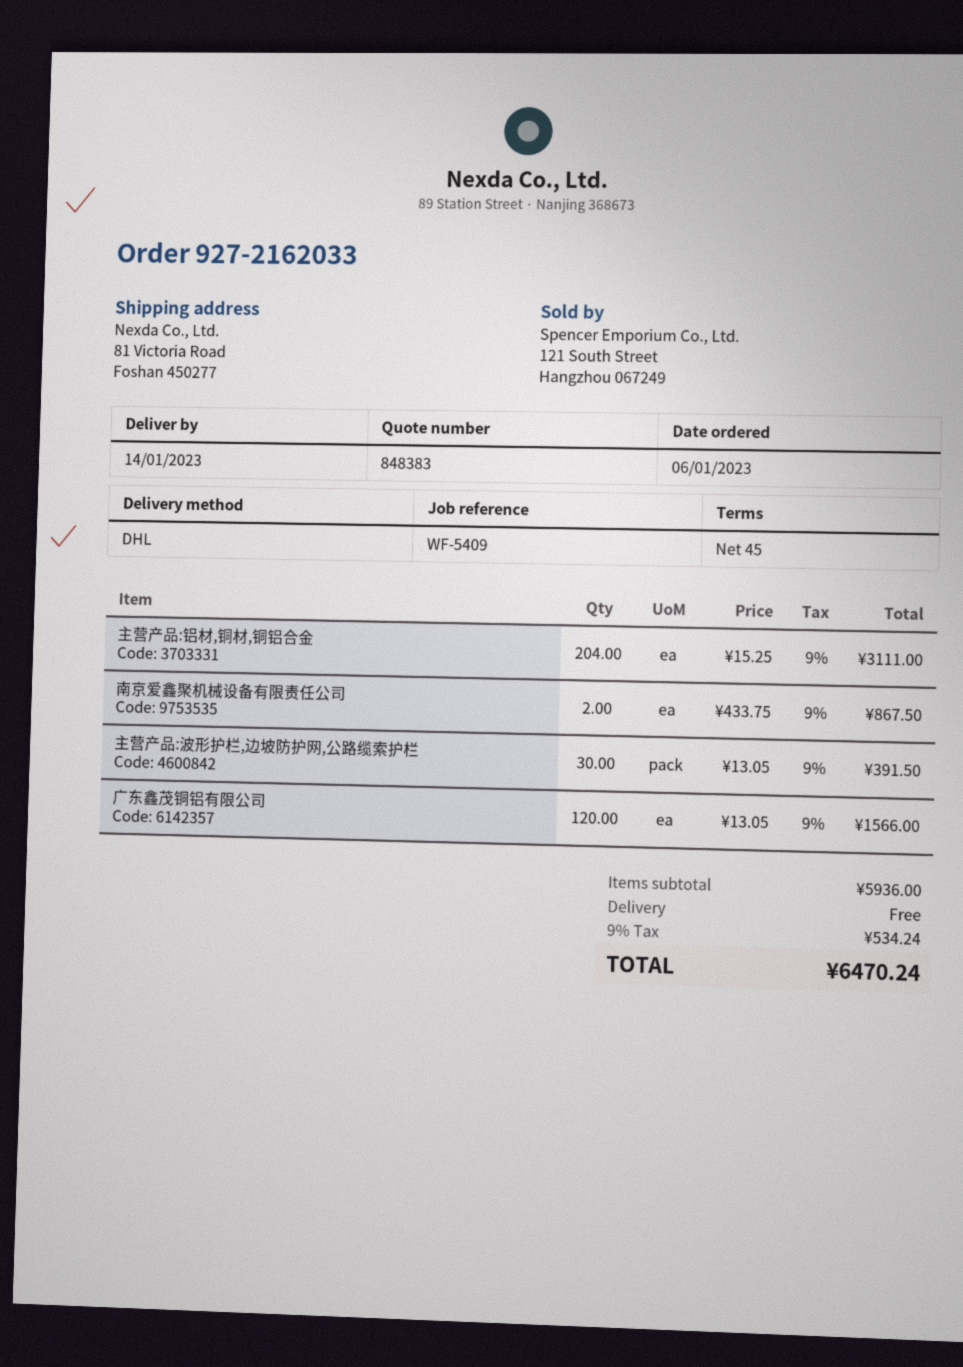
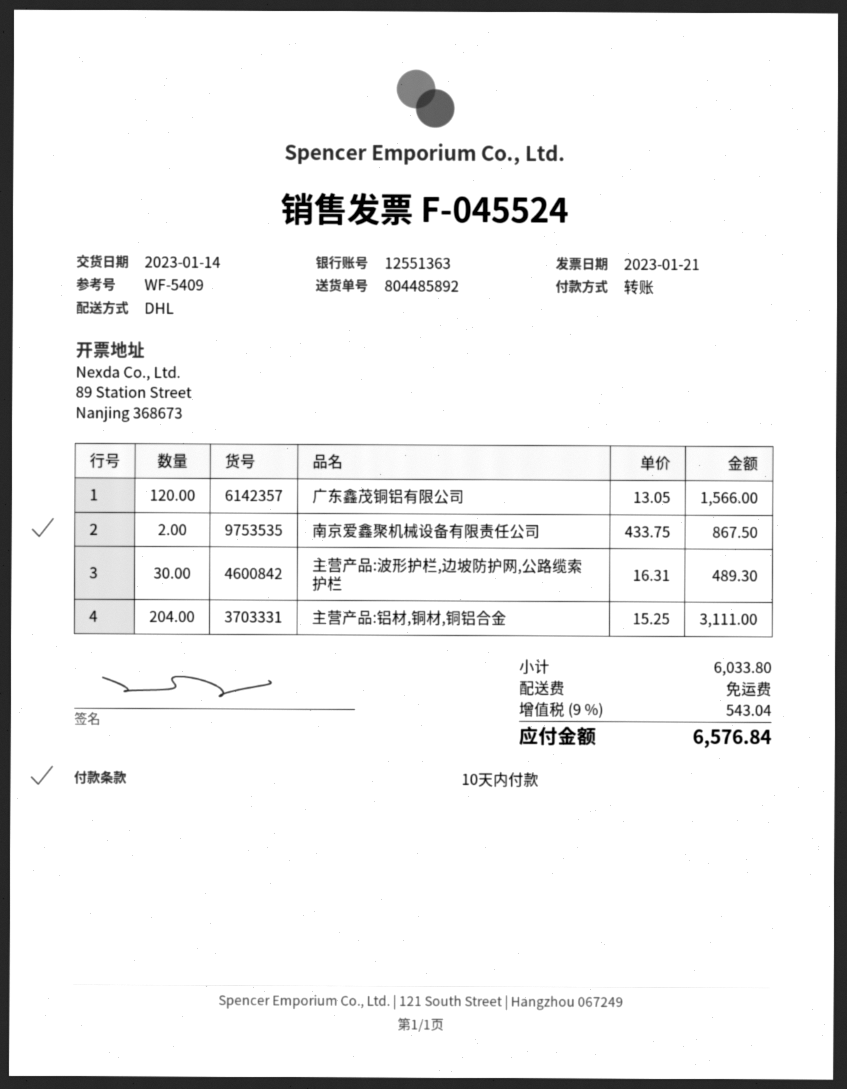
payment terms: 45 days -> 10 days
主营产品:波形护栏,边坡防护网,公路缆索护栏: 30 x 13.05 = 391.50 -> 30 x 16.31 = 489.30
subtotal: 5936.00 -> 6033.80
tax: 9% = 534.24 -> 9% = 543.04
total: 6470.24 -> 6576.84

